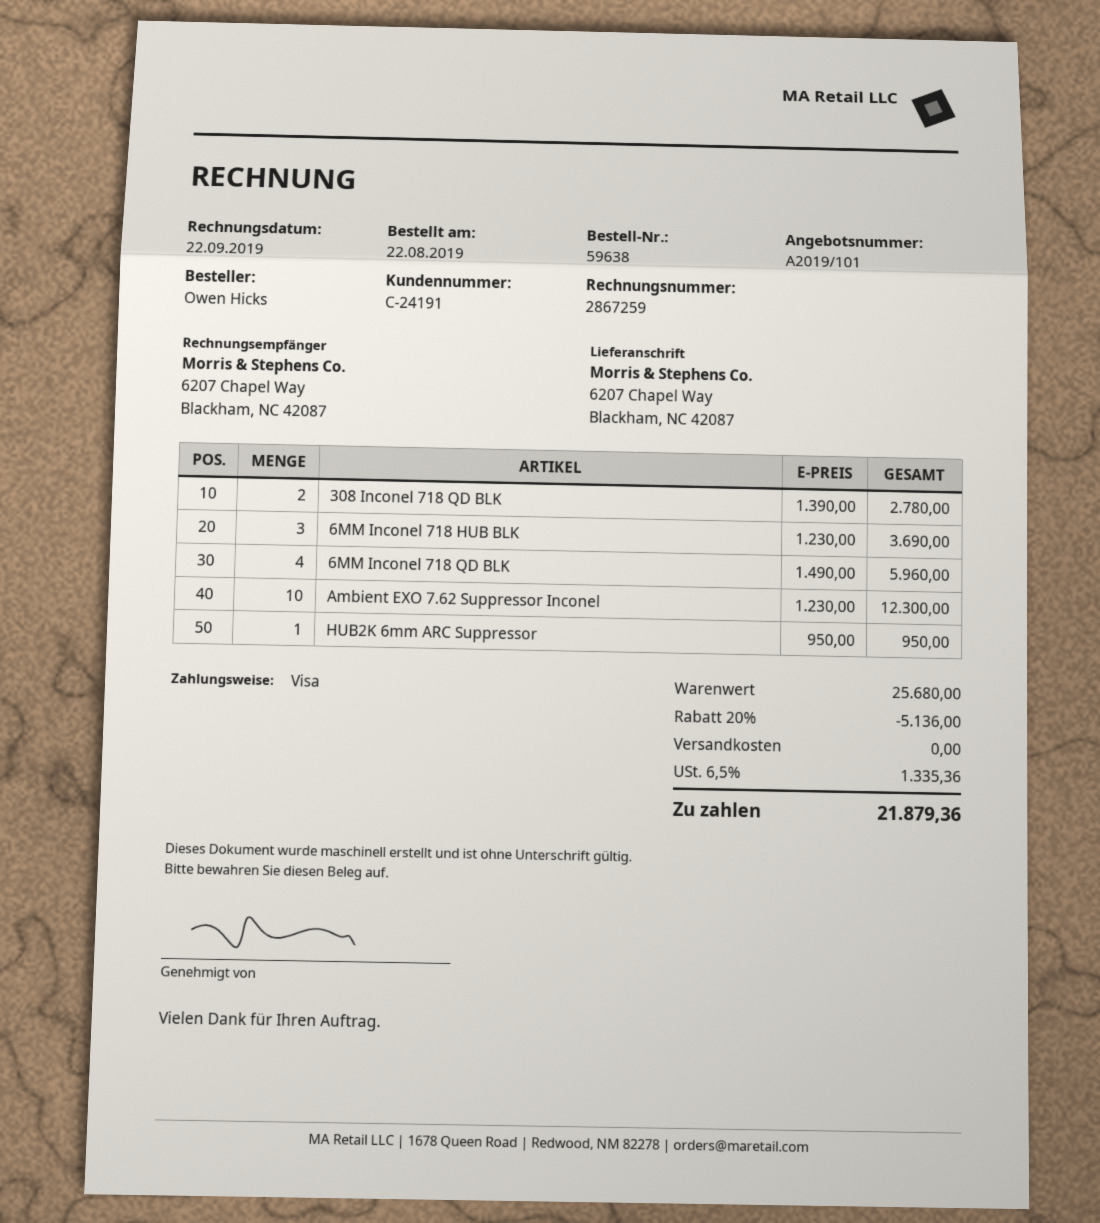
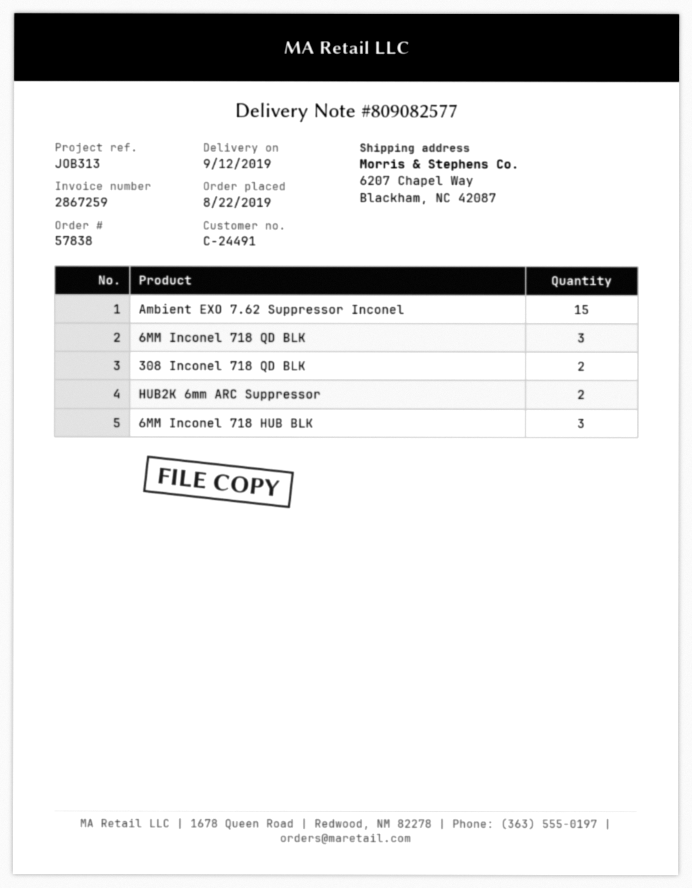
order number: 59638 -> 57838
customer number: C-24191 -> C-24491
6MM Inconel 718 QD BLK: 4 -> 3
Ambient EXO 7.62 Suppressor Inconel: 10 -> 15
HUB2K 6mm ARC Suppressor: 1 -> 2

